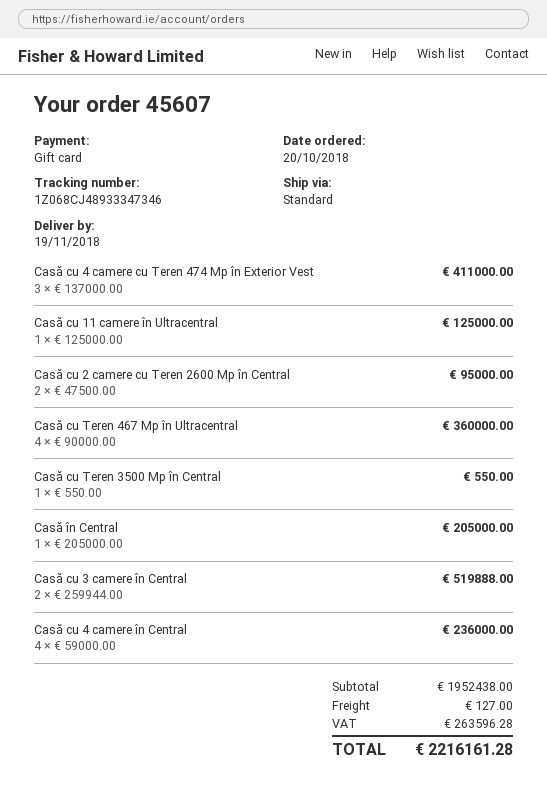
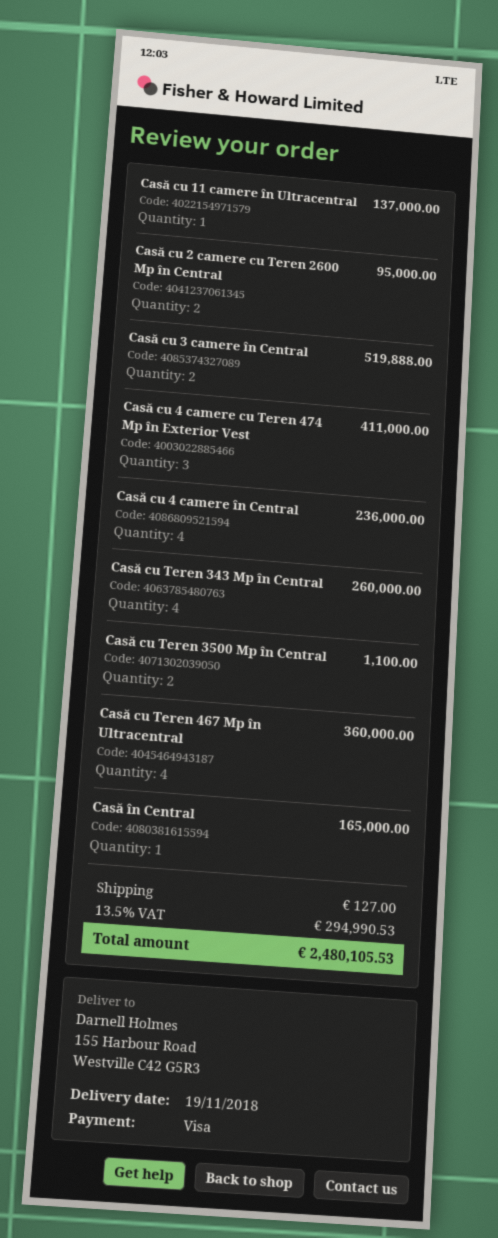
payment method: gift card -> Visa
Casă cu 11 camere în Ultracentral: 1 for 125000.00 -> 1 for 137000.00
Casă cu Teren 3500 Mp în Central: 1 for 550.00 -> 2 for 1100.00
Casă în Central: 1 for 205000.00 -> 1 for 165000.00
Casă cu Teren 343 Mp în Central: none -> 4 for 260000.00
tax: 263596.28 -> 294990.53
total: 2216161.28 -> 2480105.53

